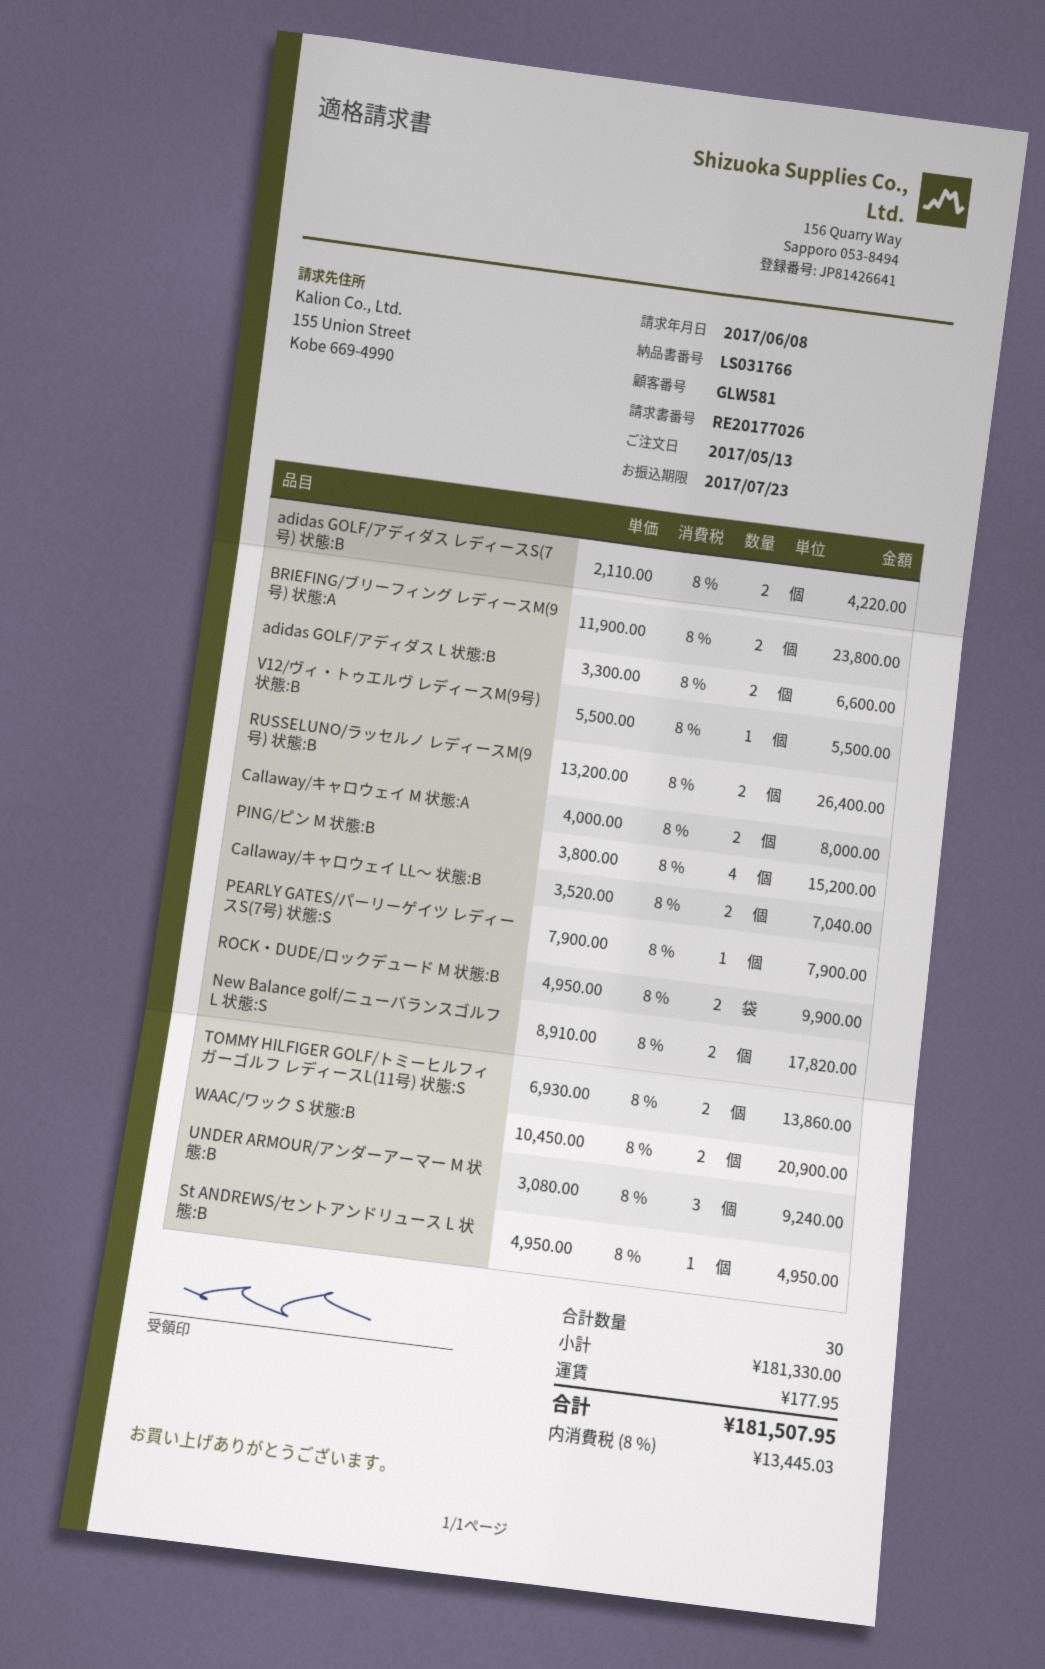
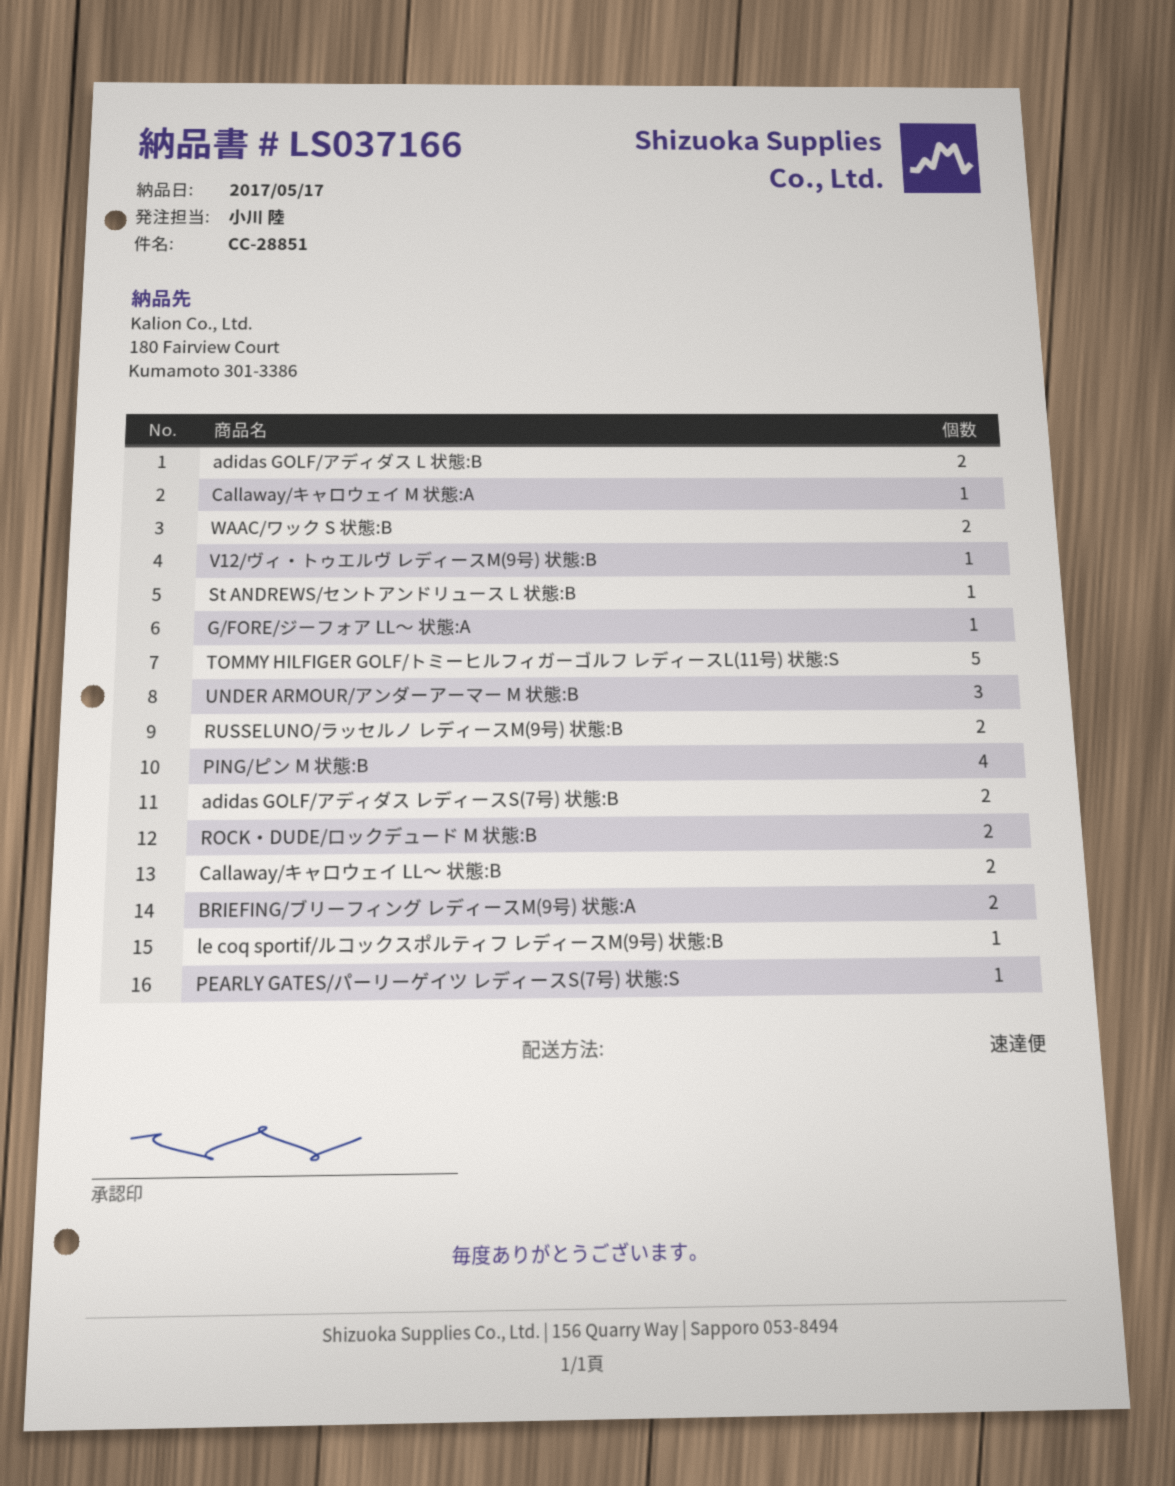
delivery note number: LS031766 -> LS037166
Callaway/キャロウェイ M 状態:A: 2 -> 1
New Balance golf/ニューバランスゴルフ L 状態:S: 2 -> none
TOMMY HILFIGER GOLF/トミーヒルフィガーゴルフ レディースL(11号) 状態:S: 2 -> 5
G/FORE/ジーフォア LL〜 状態:A: none -> 1
le coq sportif/ルコックスポルティフ レディースM(9号) 状態:B: none -> 1

